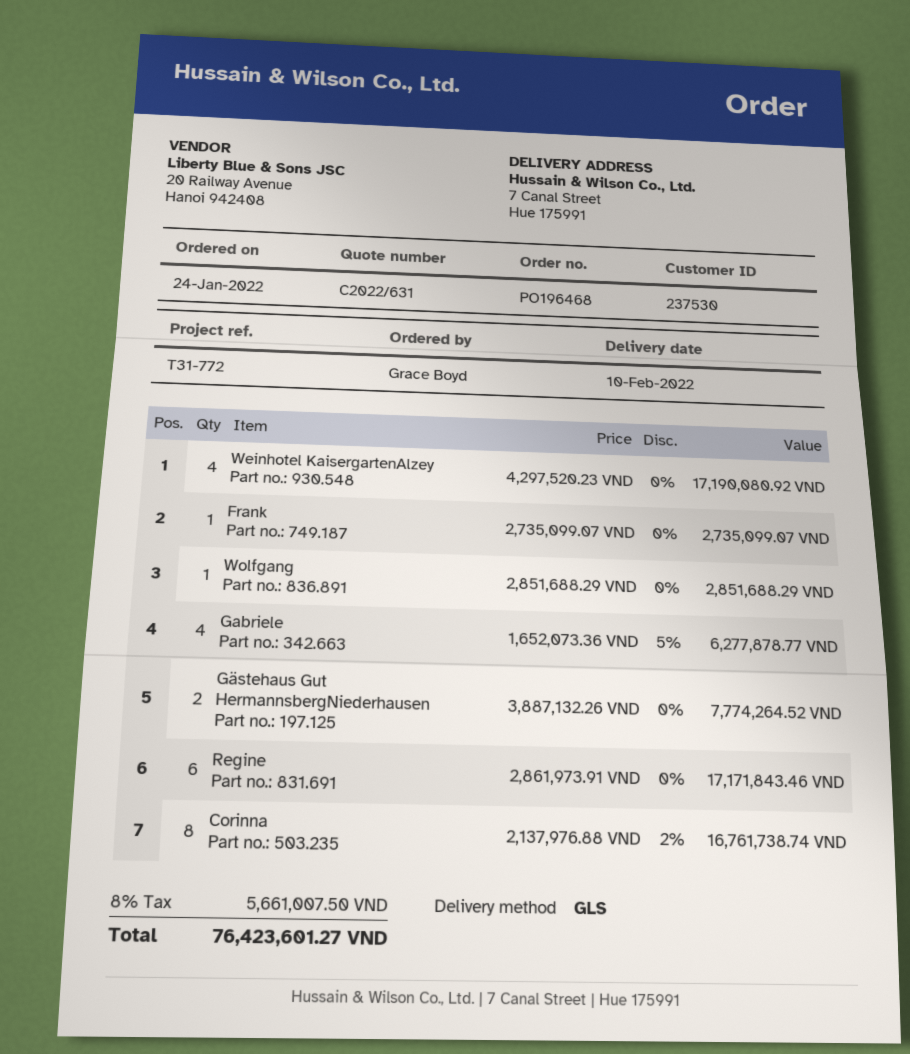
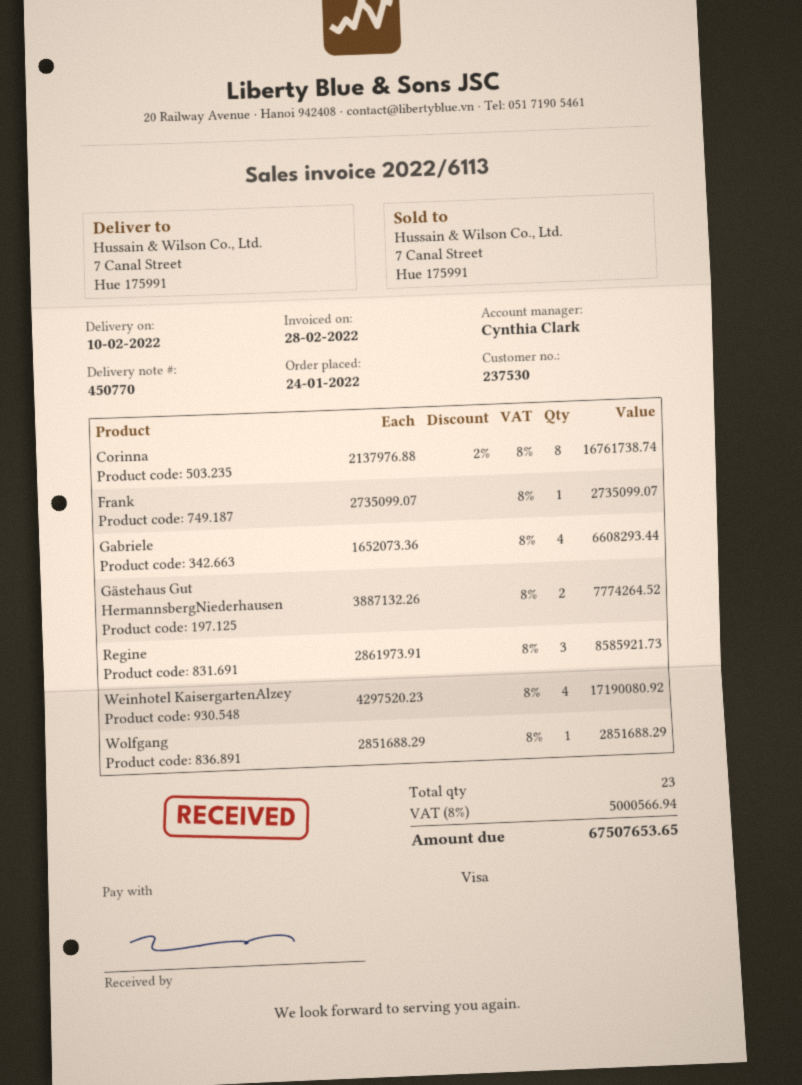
Gabriele: 4 x 1652073.36 - 5% = 6277878.77 -> 4 x 1652073.36 = 6608293.44
Regine: 6 x 2861973.91 = 17171843.46 -> 3 x 2861973.91 = 8585921.73
tax: 8% = 5661007.50 -> 8% = 5000566.94
total: 76423601.27 -> 67507653.65

